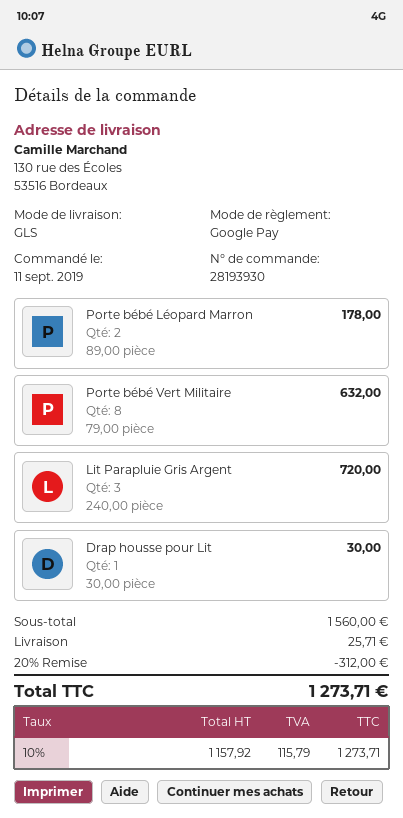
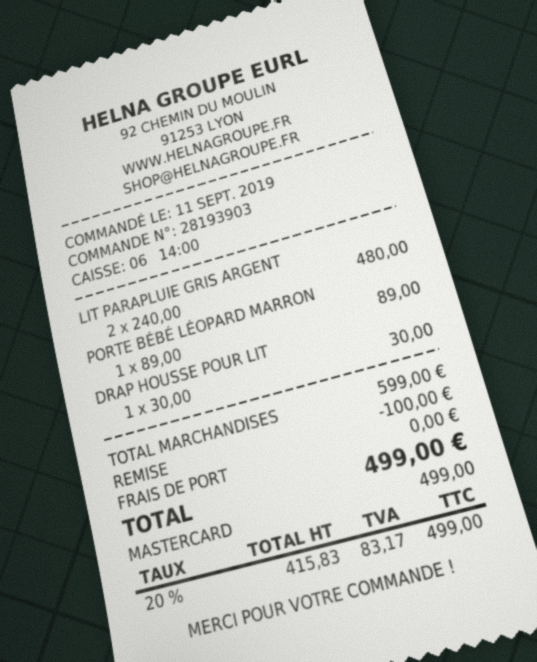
order number: 28193930 -> 28193903
payment method: Google Pay -> Mastercard
Porte bébé Léopard Marron: 2 x 89.00 = 178.00 -> 1 x 89.00 = 89.00
Porte bébé Vert Militaire: 8 x 79.00 = 632.00 -> none
Lit Parapluie Gris Argent: 3 x 240.00 = 720.00 -> 2 x 240.00 = 480.00
subtotal: 1560.00 -> 599.00
discount: 312.00 -> 100.00
shipping: 25.71 -> 0.00
net: 1157.92 -> 415.83
tax: 10% = 115.79 -> 20% = 83.17
total: 1273.71 -> 499.00

